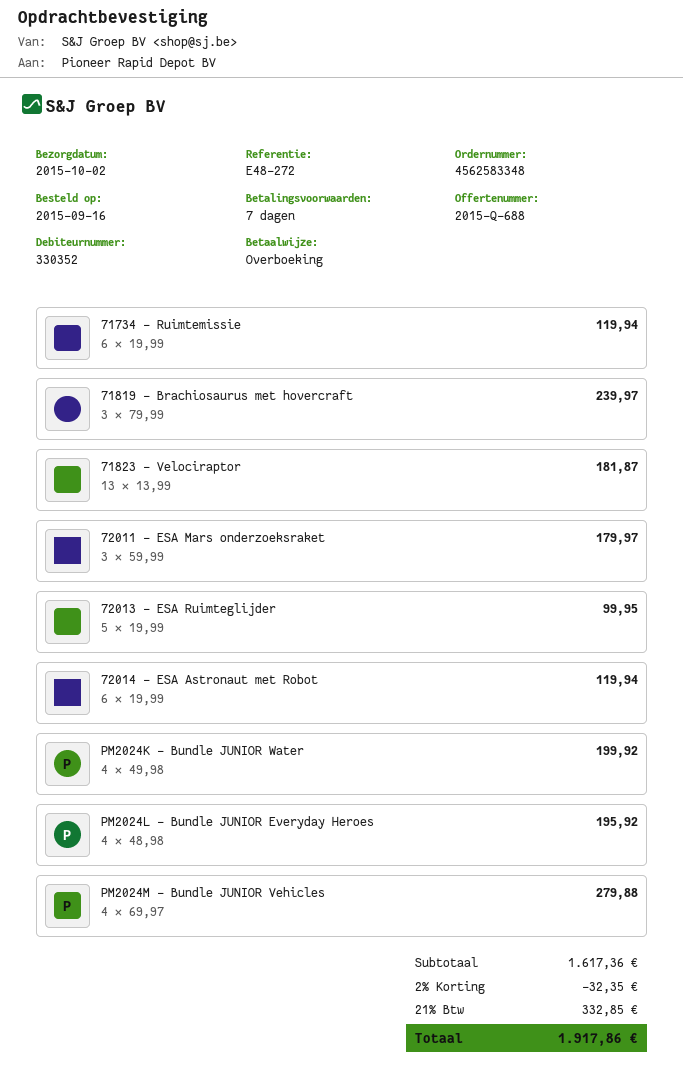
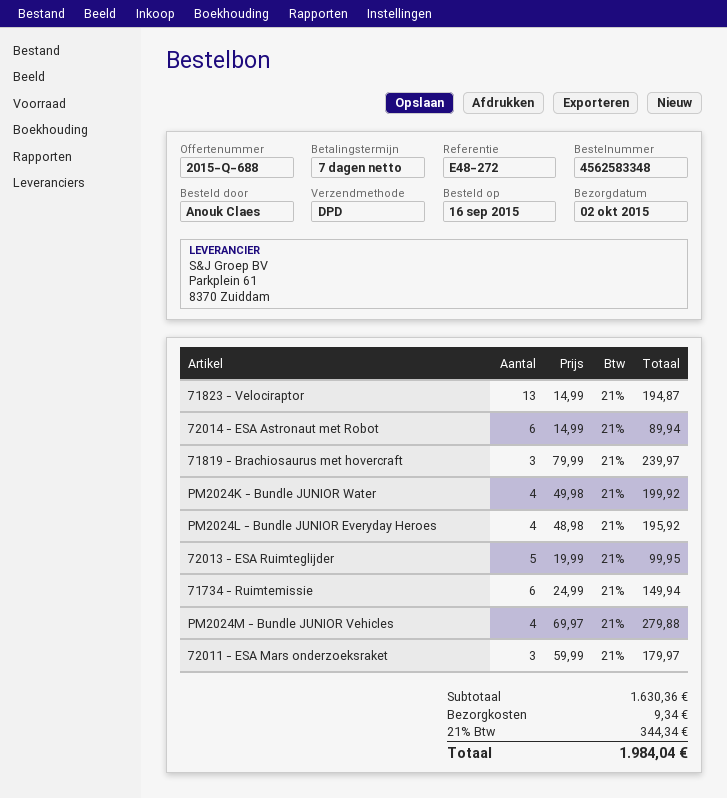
71734 - Ruimtemissie: 6 x 19.99 = 119.94 -> 6 x 24.99 = 149.94
71823 - Velociraptor: 13 x 13.99 = 181.87 -> 13 x 14.99 = 194.87
72014 - ESA Astronaut met Robot: 6 x 19.99 = 119.94 -> 6 x 14.99 = 89.94
subtotal: 1617.36 -> 1630.36
discount: 2% = 32.35 -> none
shipping: none -> 9.34
tax: 21% = 332.85 -> 21% = 344.34
total: 1917.86 -> 1984.04

